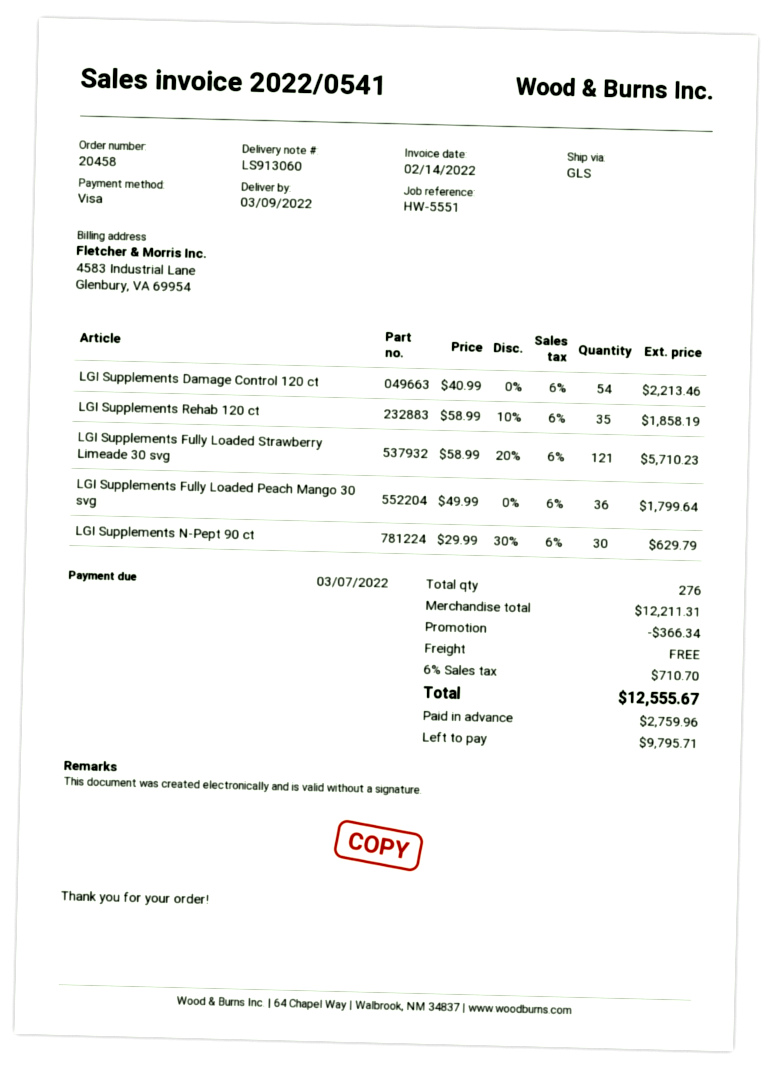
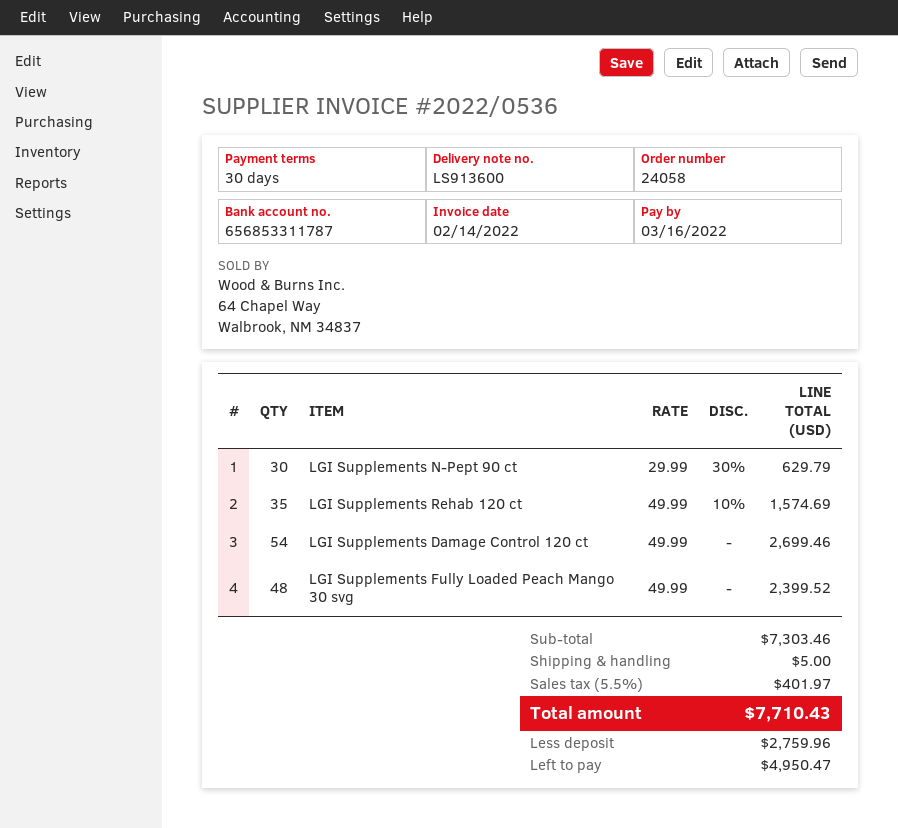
order number: 20458 -> 24058
delivery note number: LS913060 -> LS913600
invoice number: 2022/0541 -> 2022/0536
due date: 2022-03-07 -> 2022-03-16
LGI Supplements Damage Control 120 ct: 54 x 40.99 = 2213.46 -> 54 x 49.99 = 2699.46
LGI Supplements Rehab 120 ct: 35 x 58.99 - 10% = 1858.19 -> 35 x 49.99 - 10% = 1574.69
LGI Supplements Fully Loaded Strawberry Limeade 30 svg: 121 x 58.99 - 20% = 5710.23 -> none
LGI Supplements Fully Loaded Peach Mango 30 svg: 36 x 49.99 = 1799.64 -> 48 x 49.99 = 2399.52
subtotal: 12211.31 -> 7303.46
discount: 366.34 -> none
shipping: 0.00 -> 5.00
tax: 6% = 710.70 -> 5.5% = 401.97
total: 12555.67 -> 7710.43
balance: 9795.71 -> 4950.47

